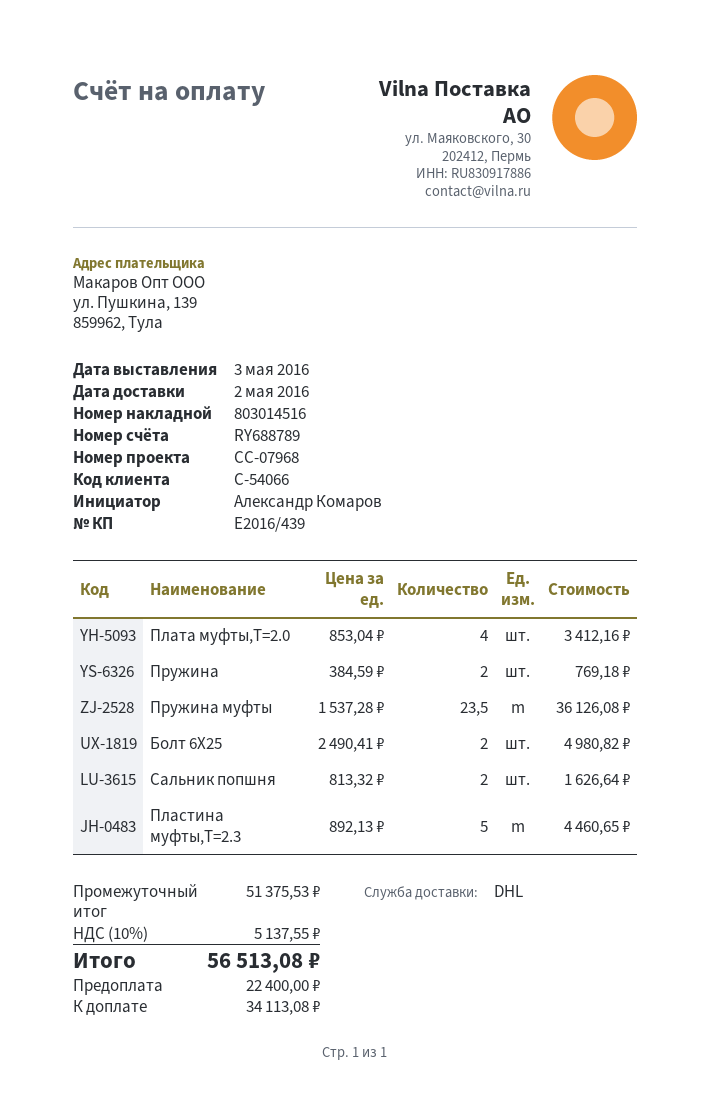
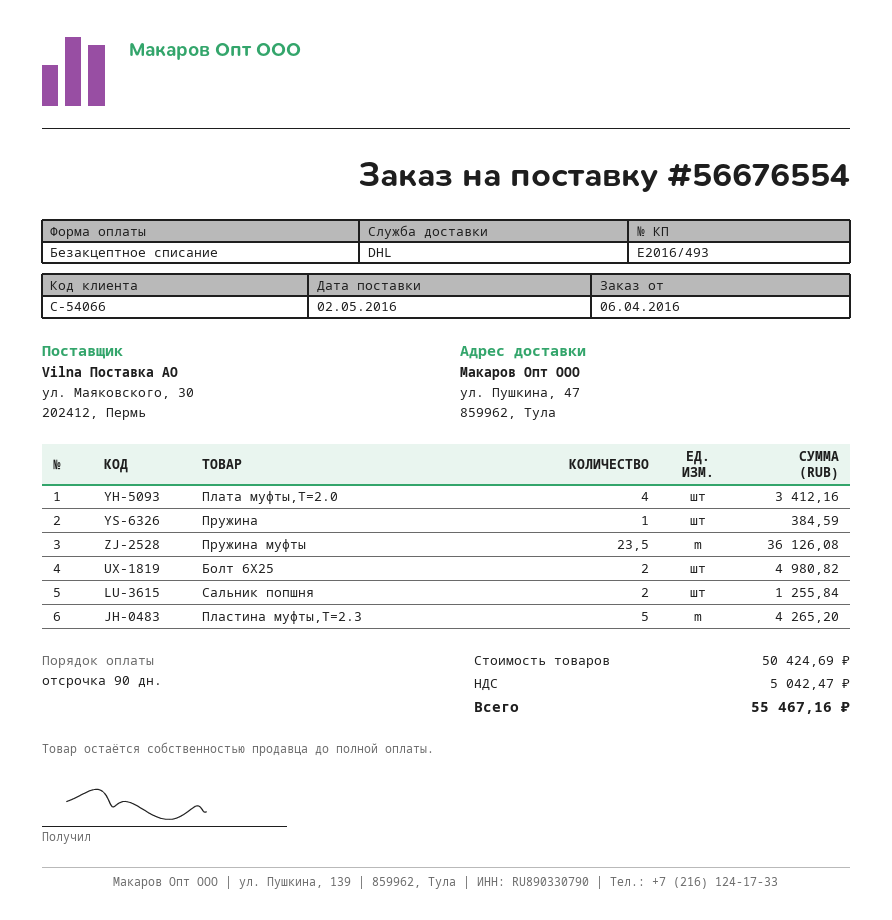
quote number: E2016/439 -> E2016/493
Пружина: 2 for 769.18 -> 1 for 384.59
Сальник попшня: 2 for 1626.64 -> 2 for 1255.84
Пластина муфты,T=2.3: 5 for 4460.65 -> 5 for 4265.20
subtotal: 51375.53 -> 50424.69
tax: 5137.55 -> 5042.47
total: 56513.08 -> 55467.16

